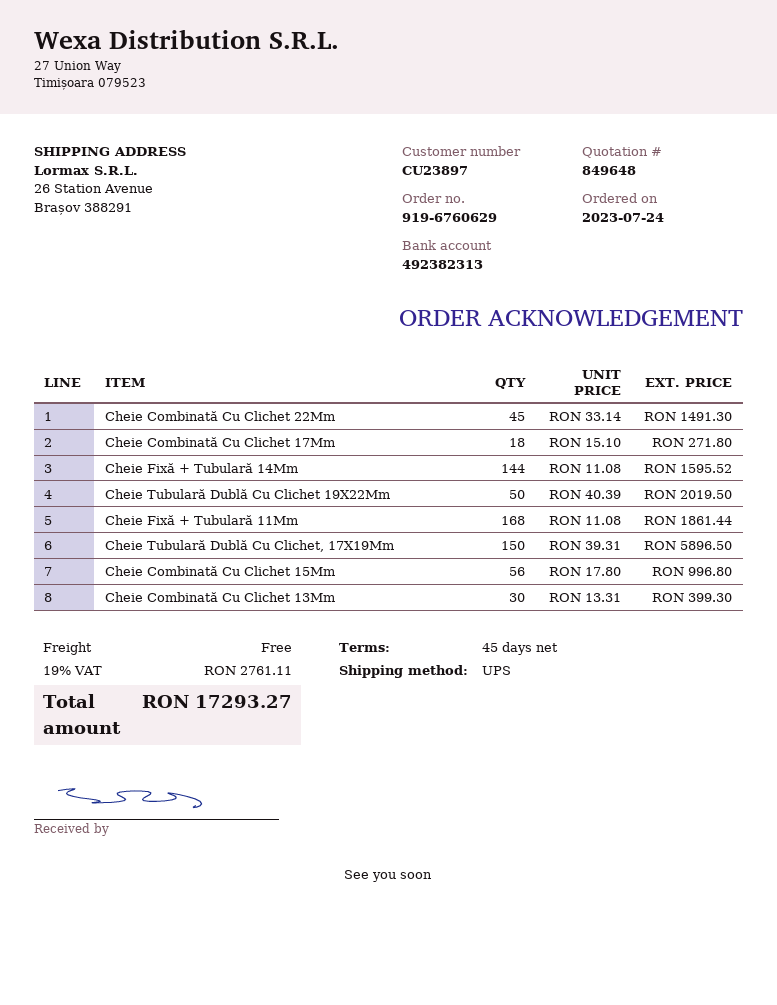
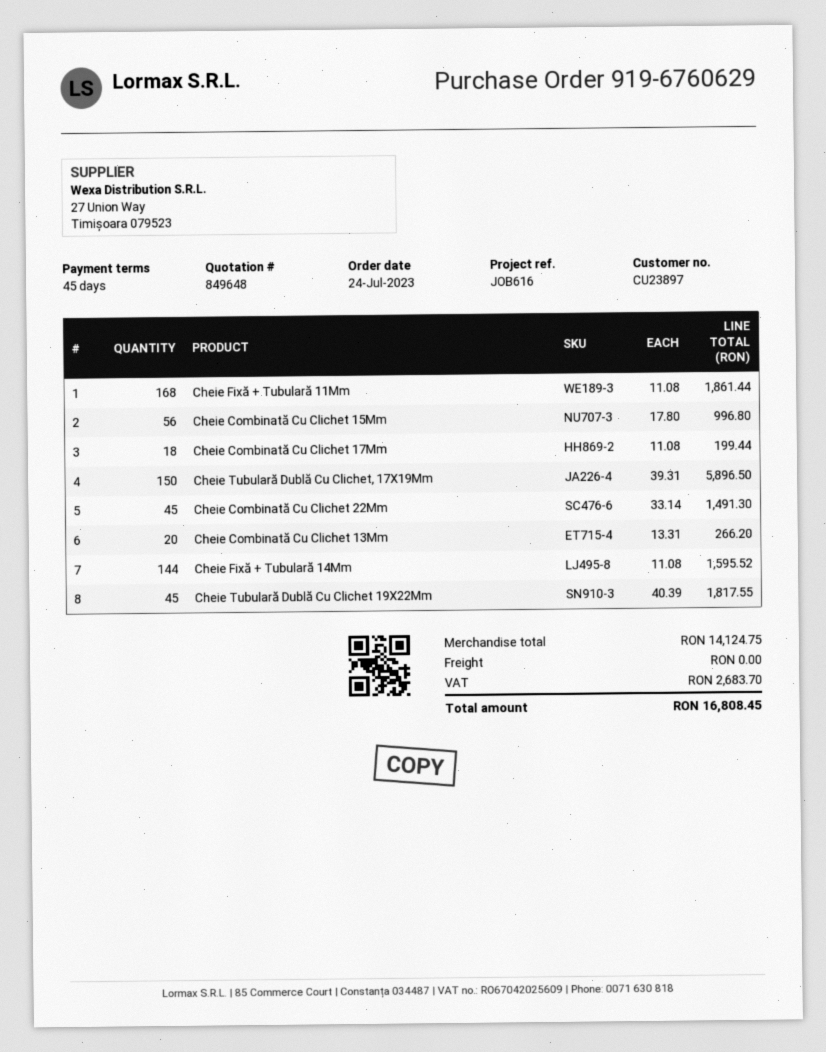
Cheie Combinată Cu Clichet 17Mm: 18 x 15.10 = 271.80 -> 18 x 11.08 = 199.44
Cheie Tubulară Dublă Cu Clichet 19X22Mm: 50 x 40.39 = 2019.50 -> 45 x 40.39 = 1817.55
Cheie Combinată Cu Clichet 13Mm: 30 x 13.31 = 399.30 -> 20 x 13.31 = 266.20
tax: 2761.11 -> 2683.70
total: 17293.27 -> 16808.45

